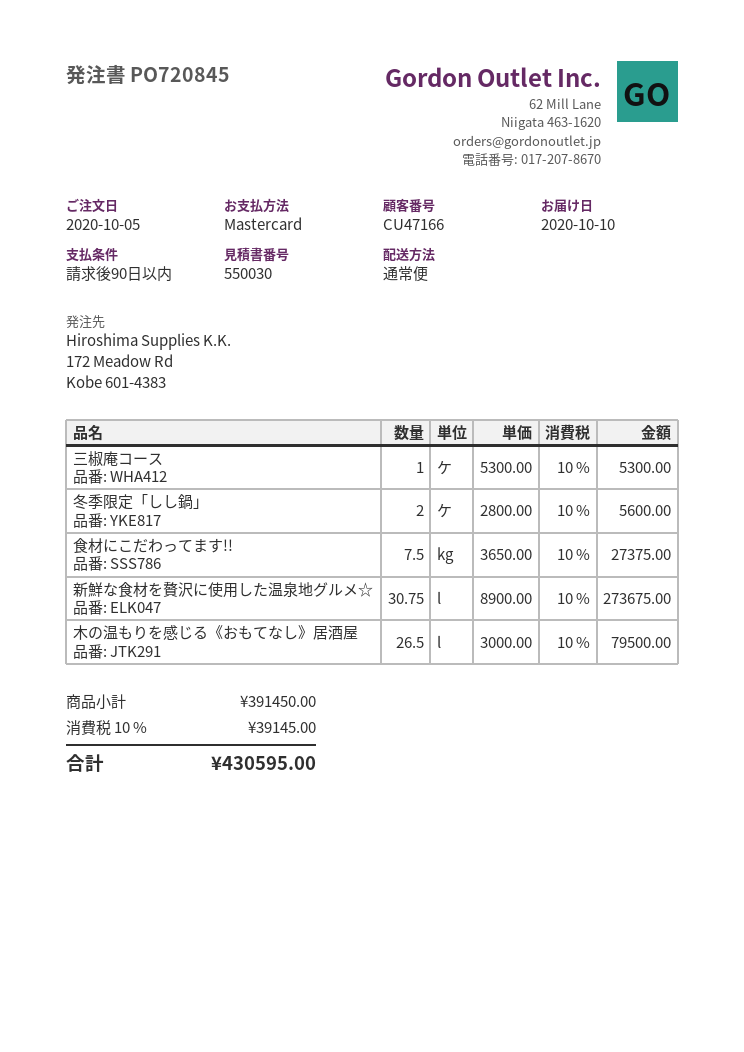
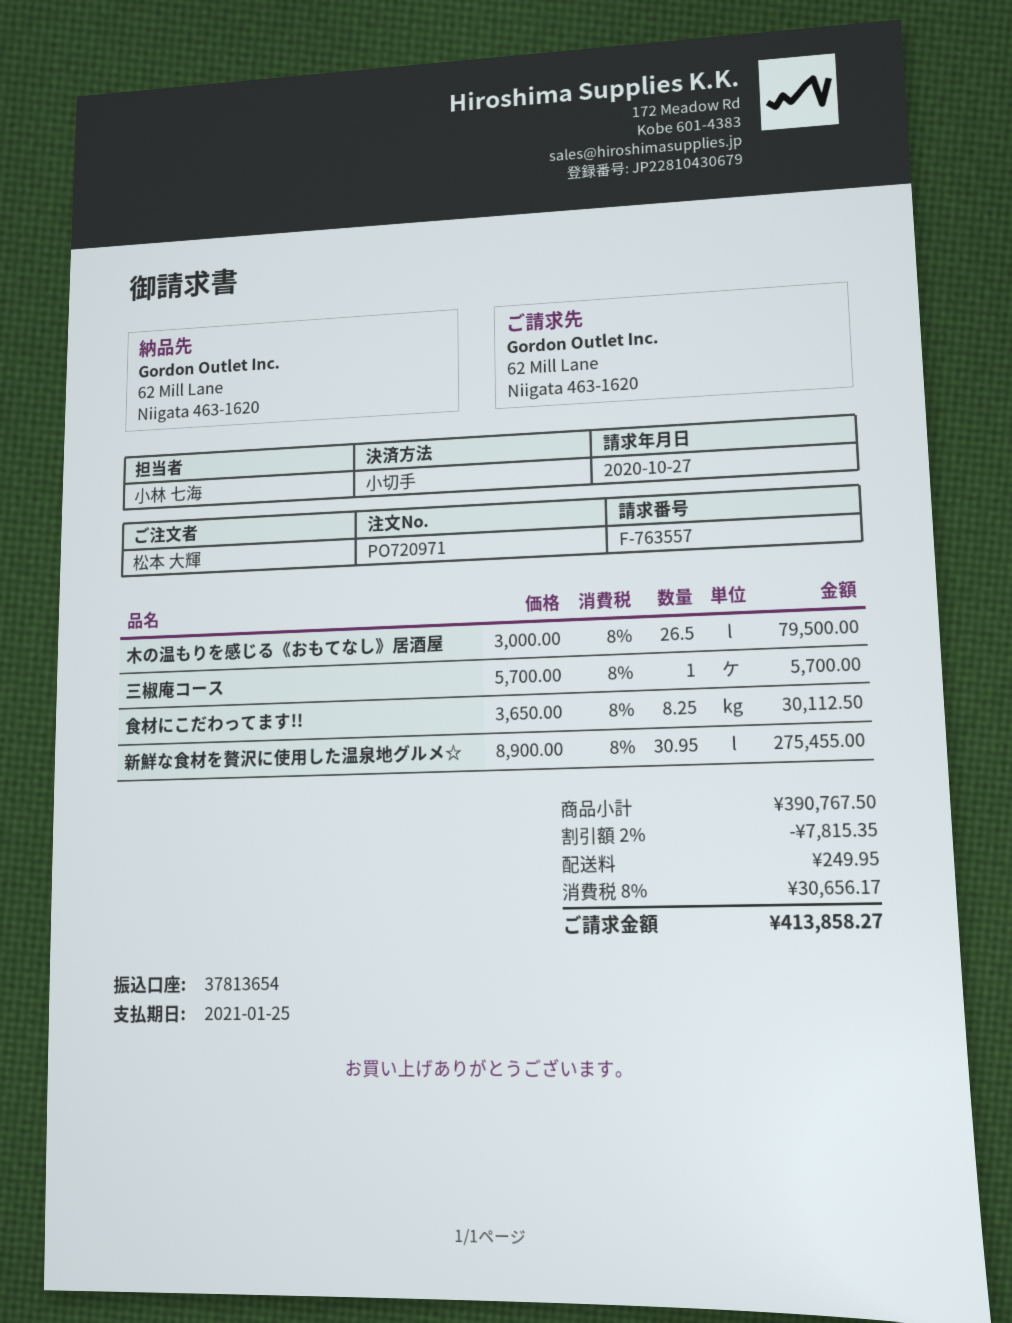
order number: PO720845 -> PO720971
payment method: Mastercard -> cheque
三椒庵コース: 1 x 5300.00 = 5300.00 -> 1 x 5700.00 = 5700.00
冬季限定「しし鍋」: 2 x 2800.00 = 5600.00 -> none
食材にこだわってます!!: 7.5 x 3650.00 = 27375.00 -> 8.25 x 3650.00 = 30112.50
新鮮な食材を贅沢に使用した温泉地グルメ☆: 30.75 x 8900.00 = 273675.00 -> 30.95 x 8900.00 = 275455.00
subtotal: 391450.00 -> 390767.50
discount: none -> 2% = 7815.35
shipping: none -> 249.95
tax: 10% = 39145.00 -> 8% = 30656.17
total: 430595.00 -> 413858.27

